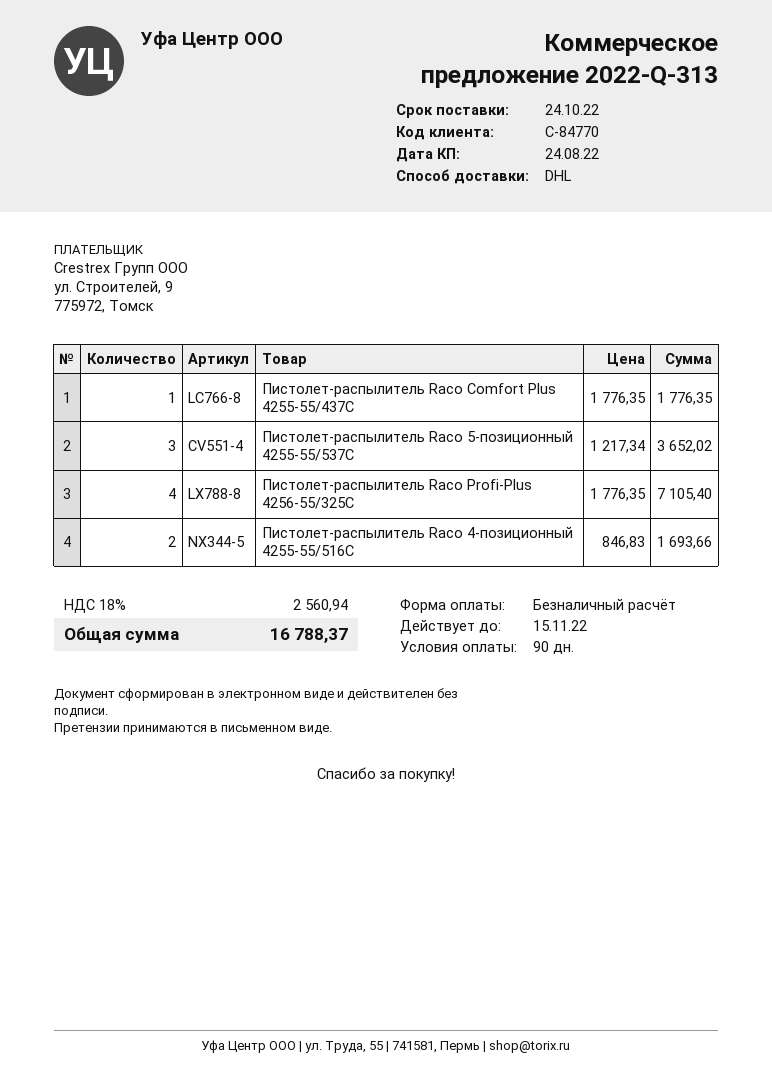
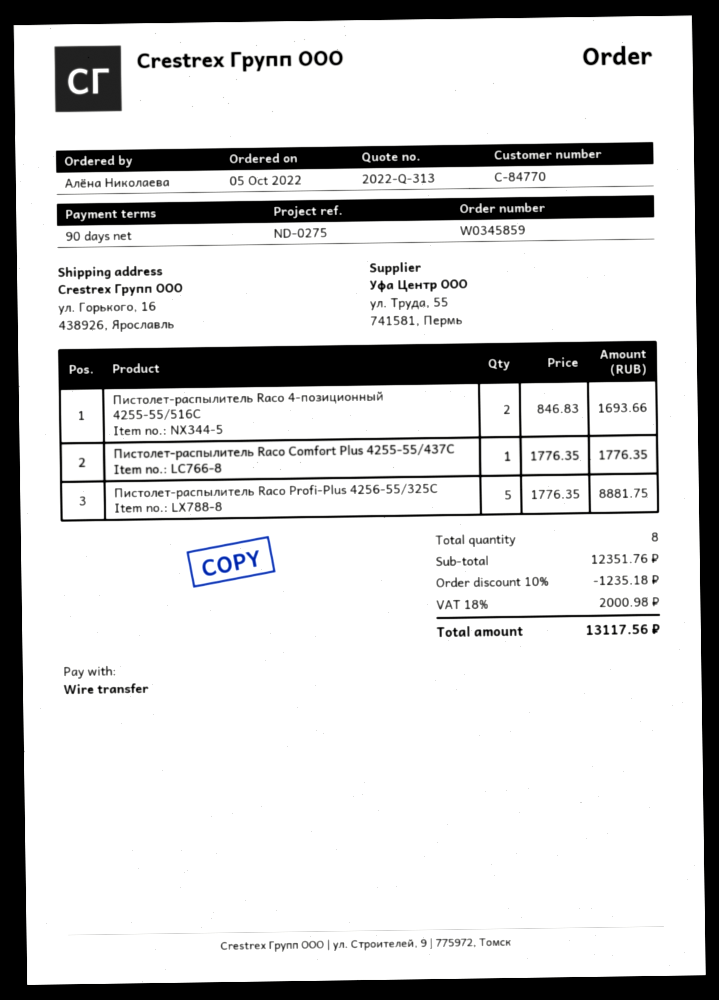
Пистолет-распылитель Raco 5-позиционный 4255-55/537C: 3 x 1217.34 = 3652.02 -> none
Пистолет-распылитель Raco Profi-Plus 4256-55/325C: 4 x 1776.35 = 7105.40 -> 5 x 1776.35 = 8881.75
discount: none -> 10% = 1235.18
tax: 18% = 2560.94 -> 18% = 2000.98
total: 16788.37 -> 13117.56

